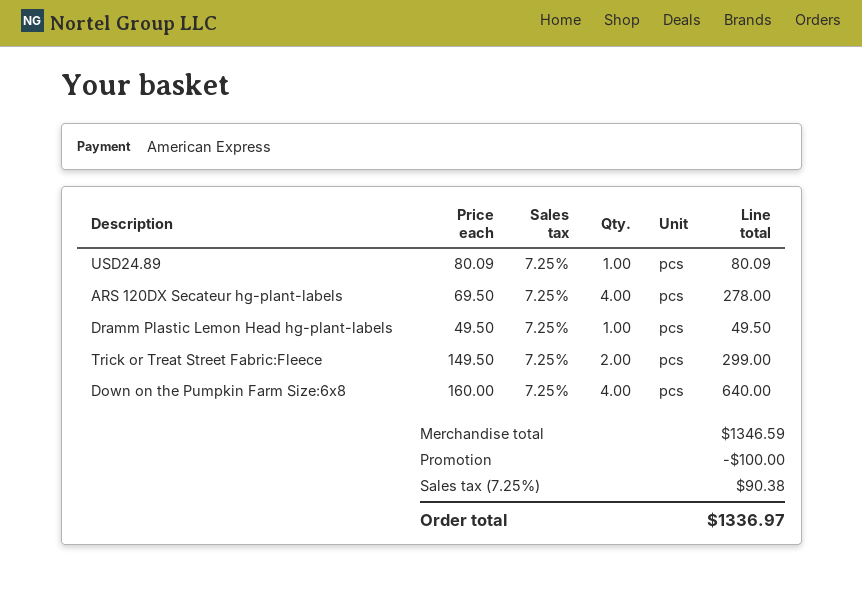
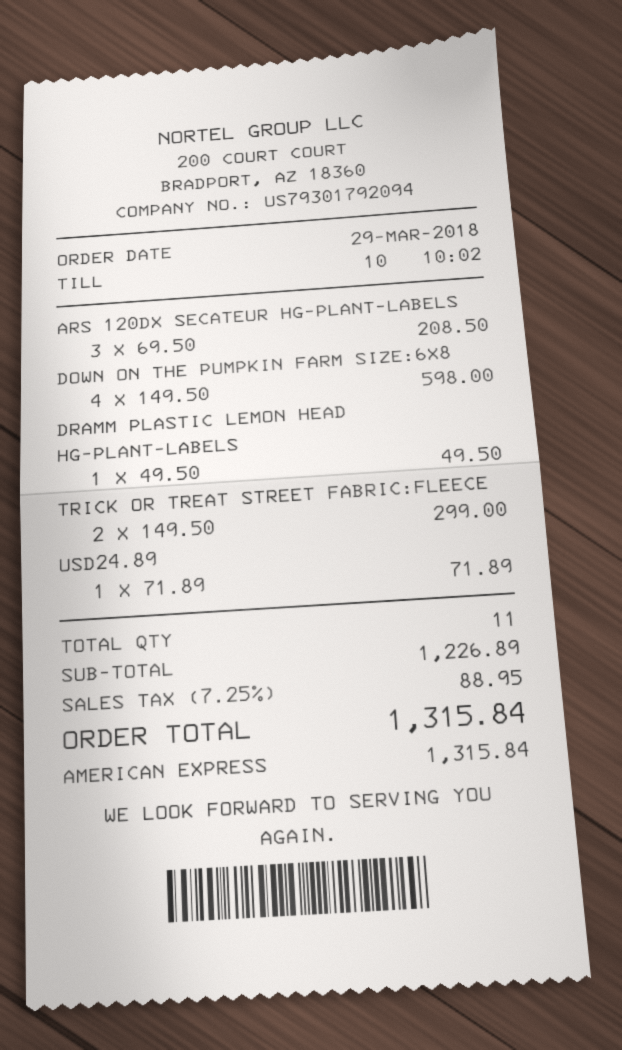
USD24.89: 1 x 80.09 = 80.09 -> 1 x 71.89 = 71.89
ARS 120DX Secateur hg-plant-labels: 4 x 69.50 = 278.00 -> 3 x 69.50 = 208.50
Down on the Pumpkin Farm Size:6x8: 4 x 160.00 = 640.00 -> 4 x 149.50 = 598.00
subtotal: 1346.59 -> 1226.89
discount: 100.00 -> none
tax: 7.25% = 90.38 -> 7.25% = 88.95
total: 1336.97 -> 1315.84

